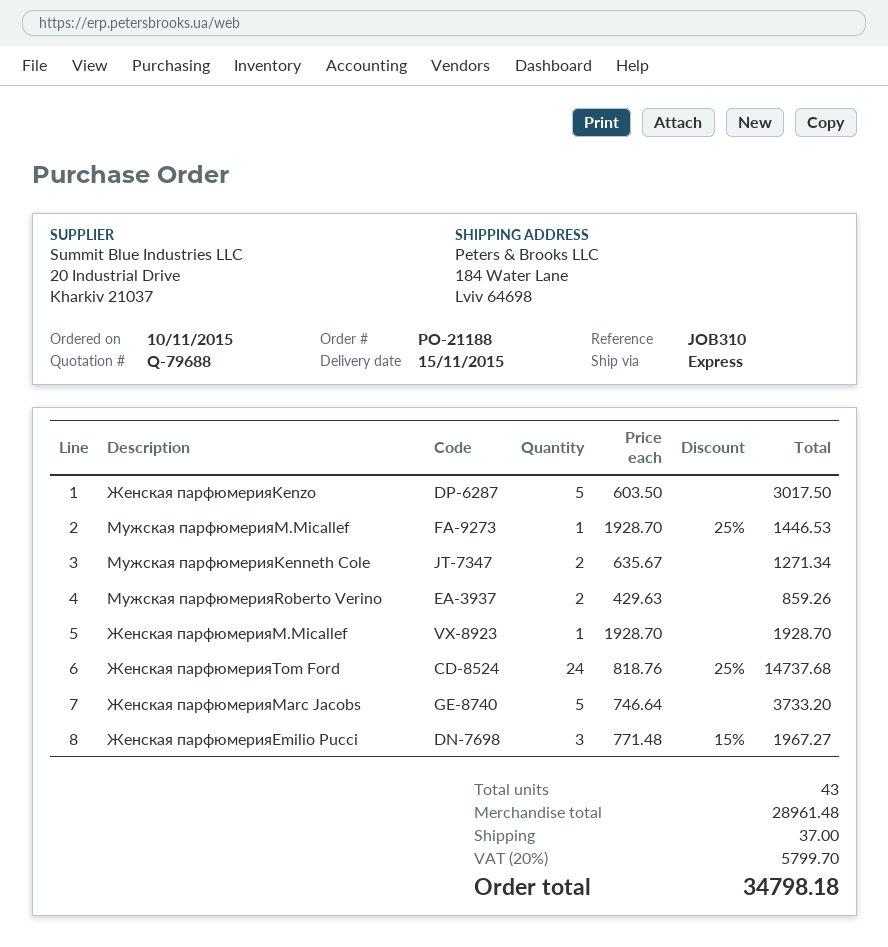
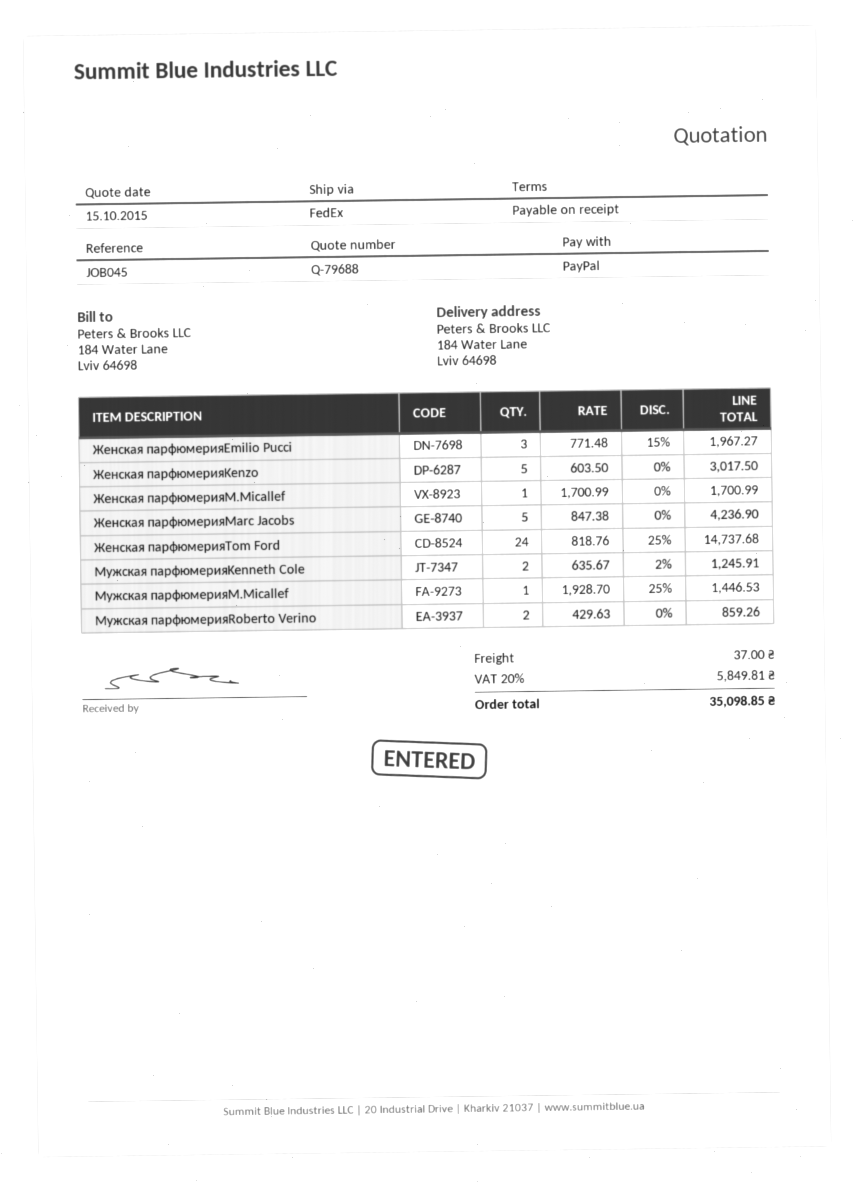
reference: JOB310 -> JOB045
shipping method: express -> FedEx
Мужская парфюмерияKenneth Cole: 2 x 635.67 = 1271.34 -> 2 x 635.67 - 2% = 1245.91
Женская парфюмерияM.Micallef: 1 x 1928.70 = 1928.70 -> 1 x 1700.99 = 1700.99
Женская парфюмерияMarc Jacobs: 5 x 746.64 = 3733.20 -> 5 x 847.38 = 4236.90
tax: 20% = 5799.70 -> 20% = 5849.81
total: 34798.18 -> 35098.85

